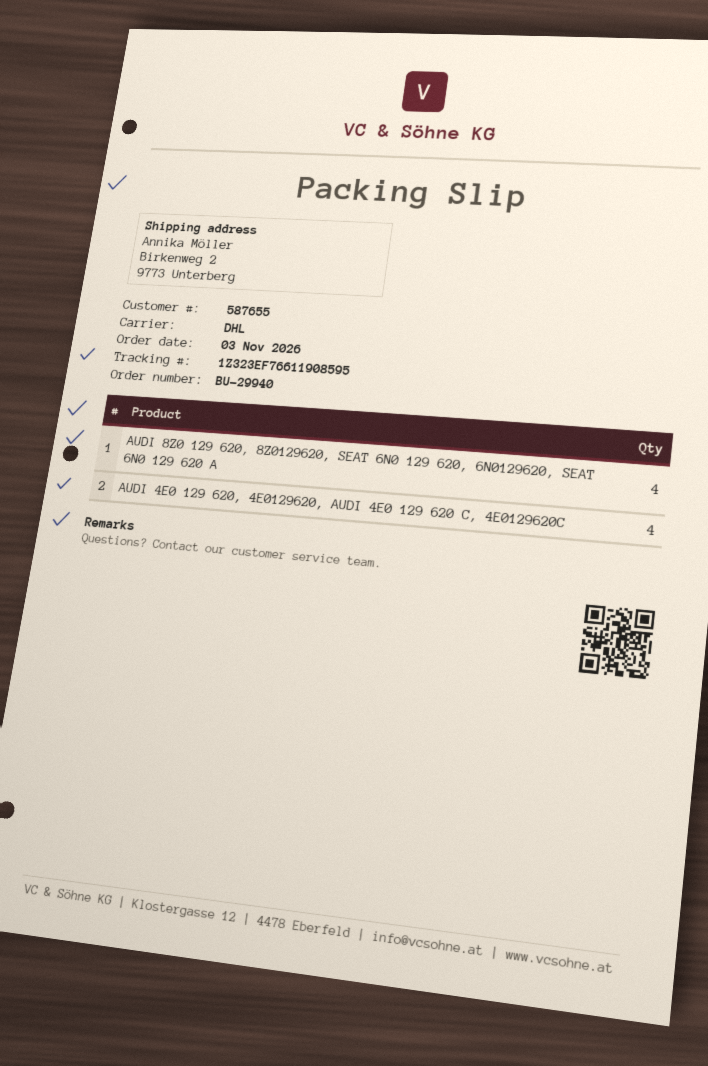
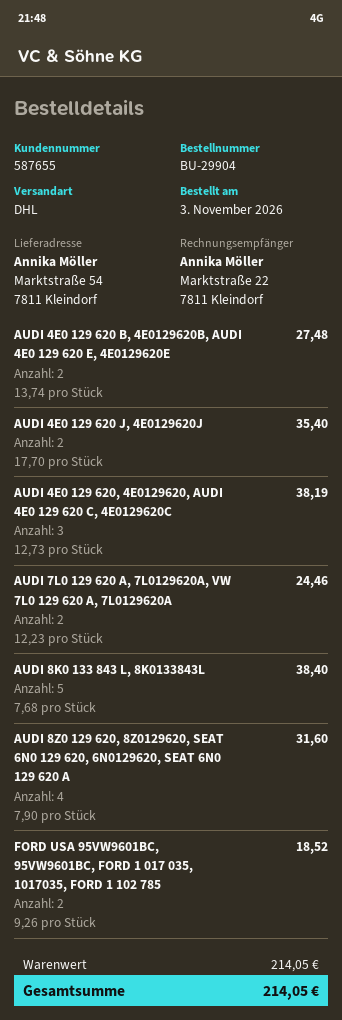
order number: BU-29940 -> BU-29904
ship to: Birkenweg 2, 9773 Unterberg -> Marktstraße 54, 7811 Kleindorf
AUDI 4E0 129 620, 4E0129620, AUDI 4E0 129 620 C, 4E0129620C: 4 -> 3
AUDI 4E0 129 620 B, 4E0129620B, AUDI 4E0 129 620 E, 4E0129620E: none -> 2
AUDI 4E0 129 620 J, 4E0129620J: none -> 2
AUDI 7L0 129 620 A, 7L0129620A, VW 7L0 129 620 A, 7L0129620A: none -> 2
AUDI 8K0 133 843 L, 8K0133843L: none -> 5
FORD USA 95VW9601BC, 95VW9601BC, FORD 1 017 035, 1017035, FORD 1 102 785: none -> 2

